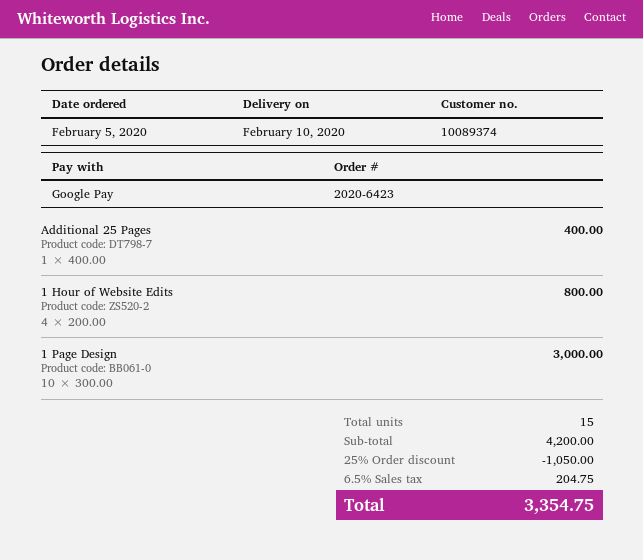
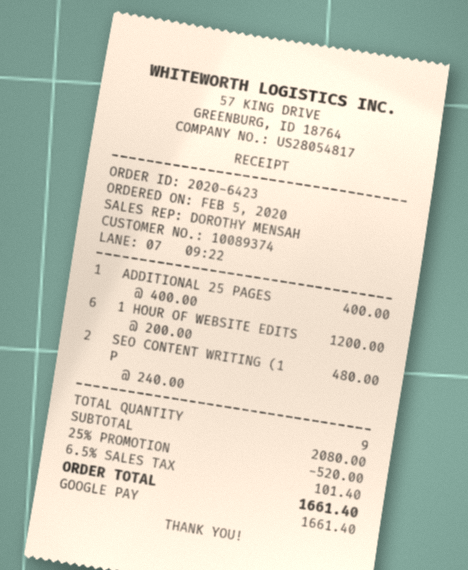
1 Hour of Website Edits: 4 x 200.00 = 800.00 -> 6 x 200.00 = 1200.00
1 Page Design: 10 x 300.00 = 3000.00 -> none
SEO CONTENT WRITING (1 P: none -> 2 x 240.00 = 480.00
total quantity: 15 -> 9
subtotal: 4200.00 -> 2080.00
discount: 25% = 1050.00 -> 25% = 520.00
tax: 6.5% = 204.75 -> 6.5% = 101.40
total: 3354.75 -> 1661.40

